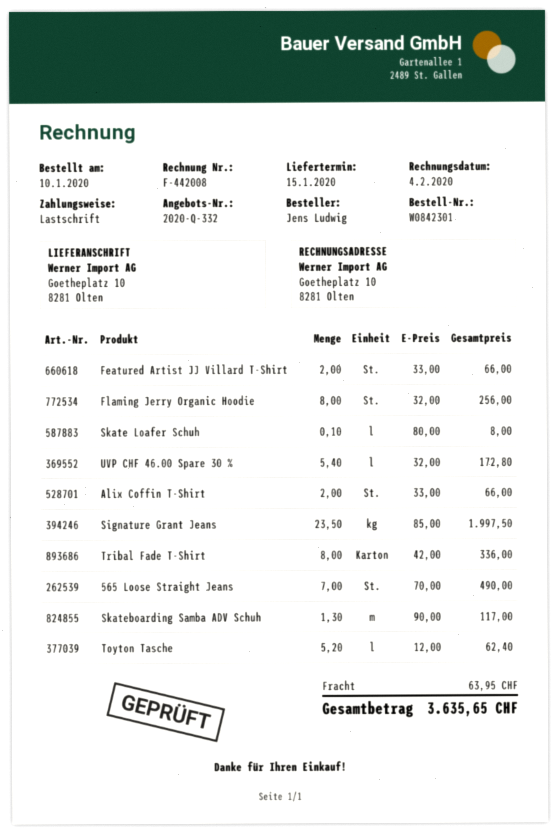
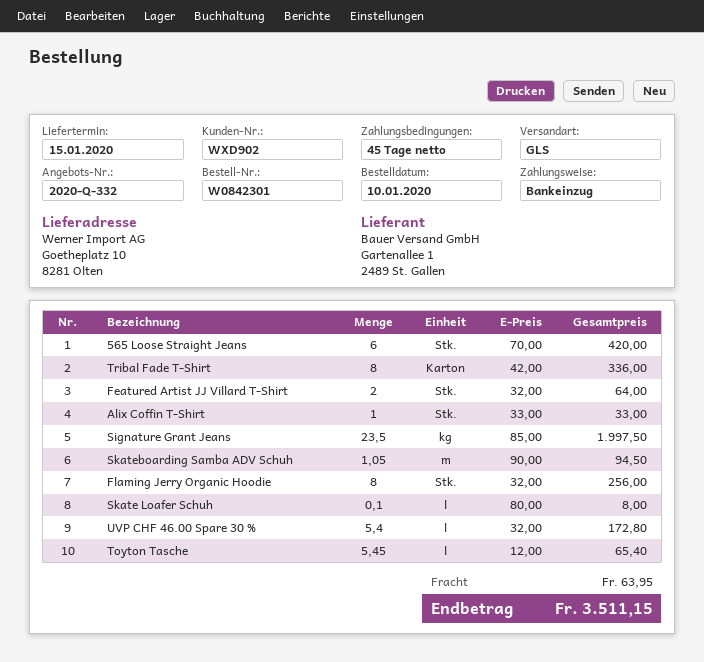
Featured Artist JJ Villard T-Shirt: 2 x 33.00 = 66.00 -> 2 x 32.00 = 64.00
Alix Coffin T-Shirt: 2 x 33.00 = 66.00 -> 1 x 33.00 = 33.00
565 Loose Straight Jeans: 7 x 70.00 = 490.00 -> 6 x 70.00 = 420.00
Skateboarding Samba ADV Schuh: 1.3 x 90.00 = 117.00 -> 1.05 x 90.00 = 94.50
Toyton Tasche: 5.2 x 12.00 = 62.40 -> 5.45 x 12.00 = 65.40
total: 3635.65 -> 3511.15

